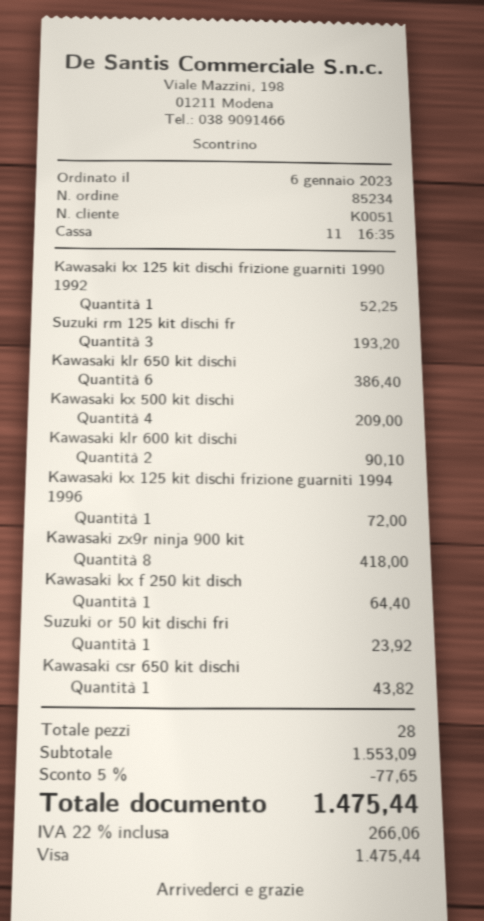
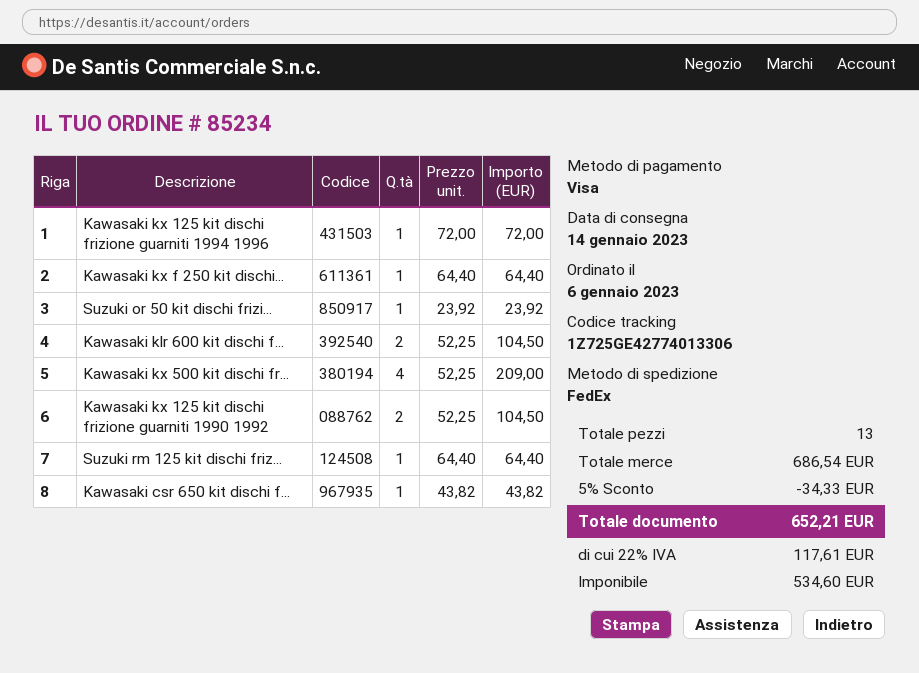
Kawasaki kx 125 kit dischi frizione guarniti 1990 1992: 1 for 52.25 -> 2 for 104.50
Suzuki rm 125 kit dischi fr: 3 for 193.20 -> 1 for 64.40
Kawasaki klr 650 kit dischi: 6 for 386.40 -> none
Kawasaki klr 600 kit dischi: 2 for 90.10 -> 2 for 104.50
Kawasaki zx9r ninja 900 kit: 8 for 418.00 -> none
total quantity: 28 -> 13
subtotal: 1553.09 -> 686.54
discount: 5% = 77.65 -> 5% = 34.33
tax: 22% = 266.06 -> 22% = 117.61
total: 1475.44 -> 652.21

